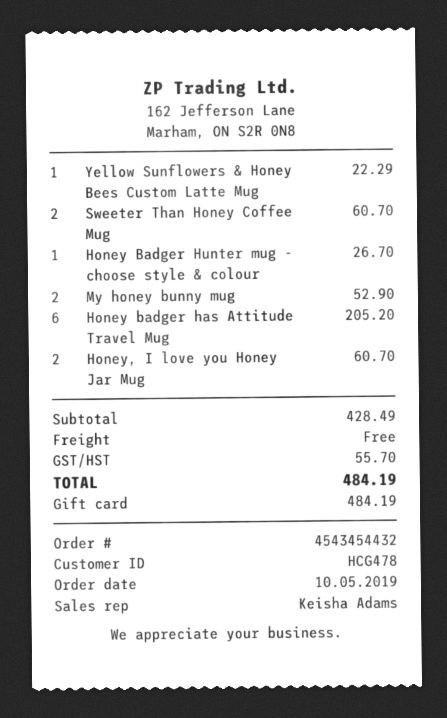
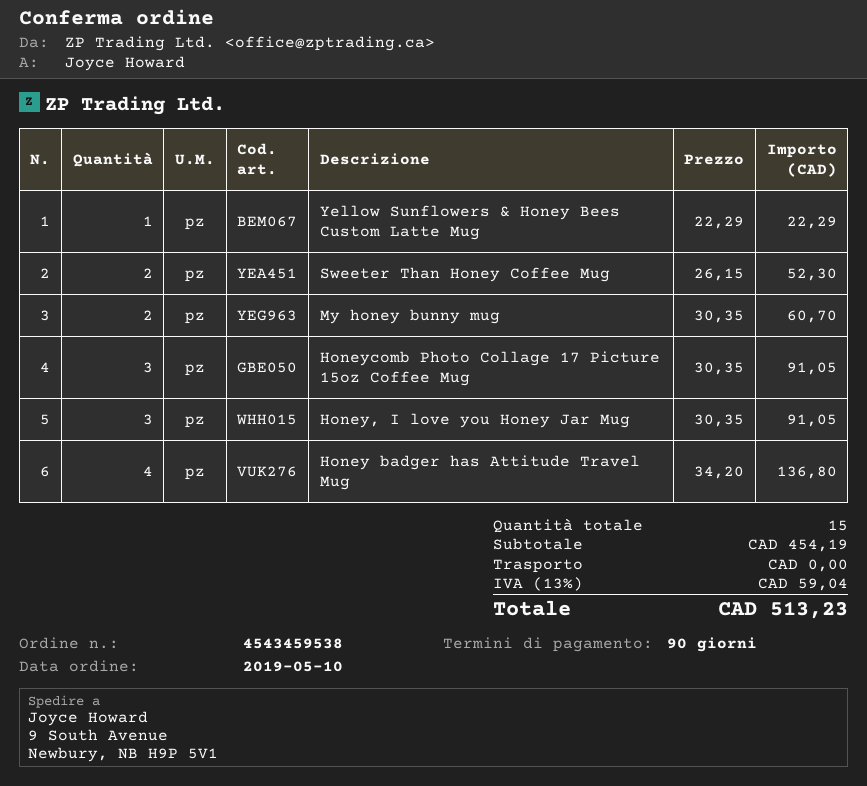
order number: 4543454432 -> 4543459538
Sweeter Than Honey Coffee Mug: 2 for 60.70 -> 2 for 52.30
Honey Badger Hunter mug - choose style & colour: 1 for 26.70 -> none
My honey bunny mug: 2 for 52.90 -> 2 for 60.70
Honey badger has Attitude Travel Mug: 6 for 205.20 -> 4 for 136.80
Honey, I love you Honey Jar Mug: 2 for 60.70 -> 3 for 91.05
Honeycomb Photo Collage 17 Picture 15oz Coffee Mug: none -> 3 for 91.05
subtotal: 428.49 -> 454.19
tax: 55.70 -> 59.04
total: 484.19 -> 513.23

